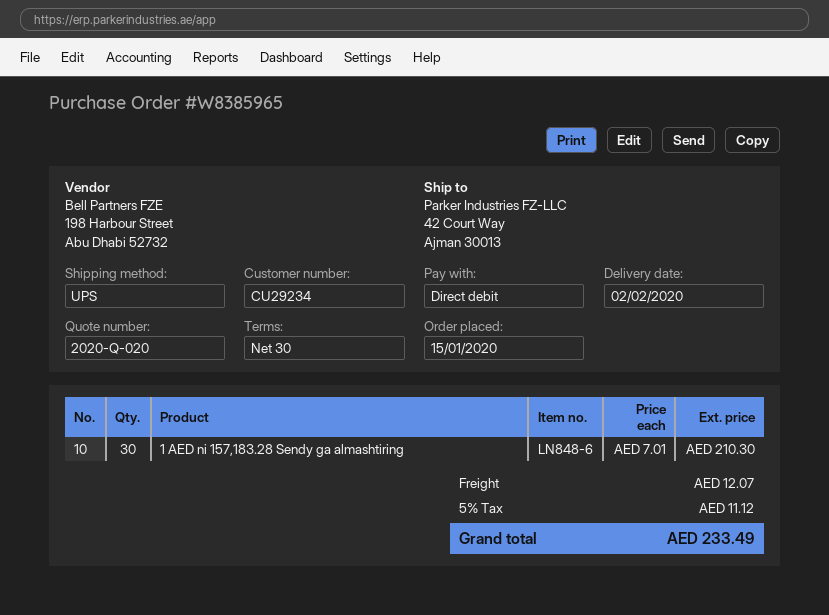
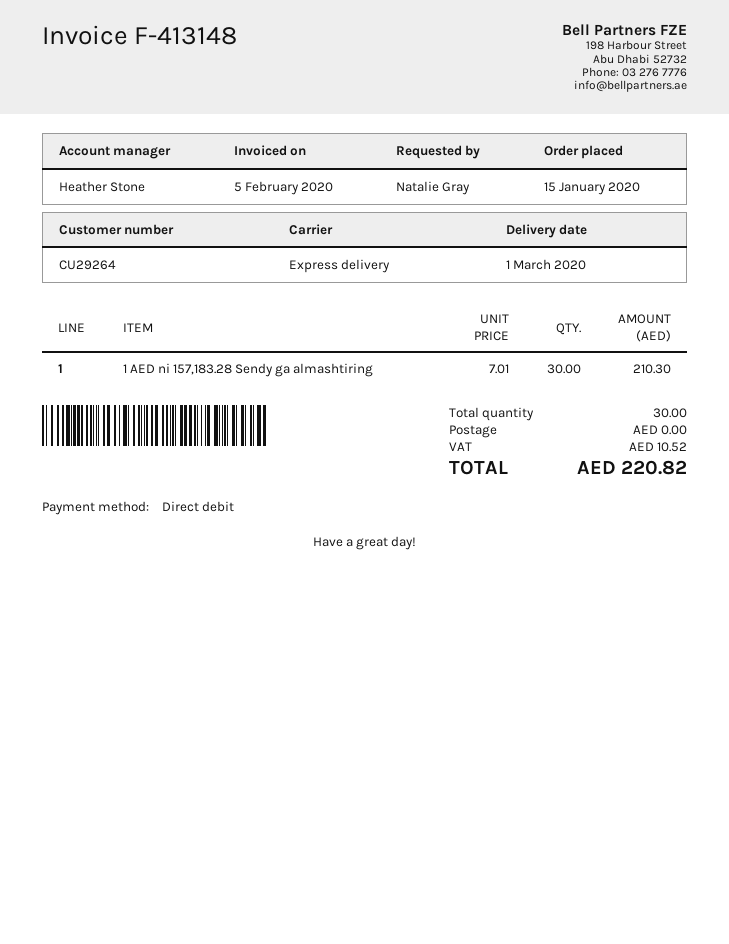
delivery date: 2020-02-02 -> 2020-03-01
customer number: CU29234 -> CU29264
shipping method: UPS -> express
shipping: 12.07 -> 0.00
tax: 11.12 -> 10.52
total: 233.49 -> 220.82

